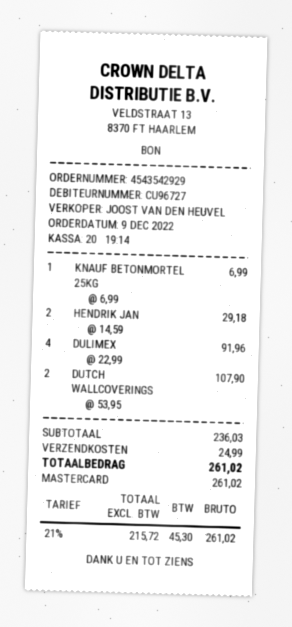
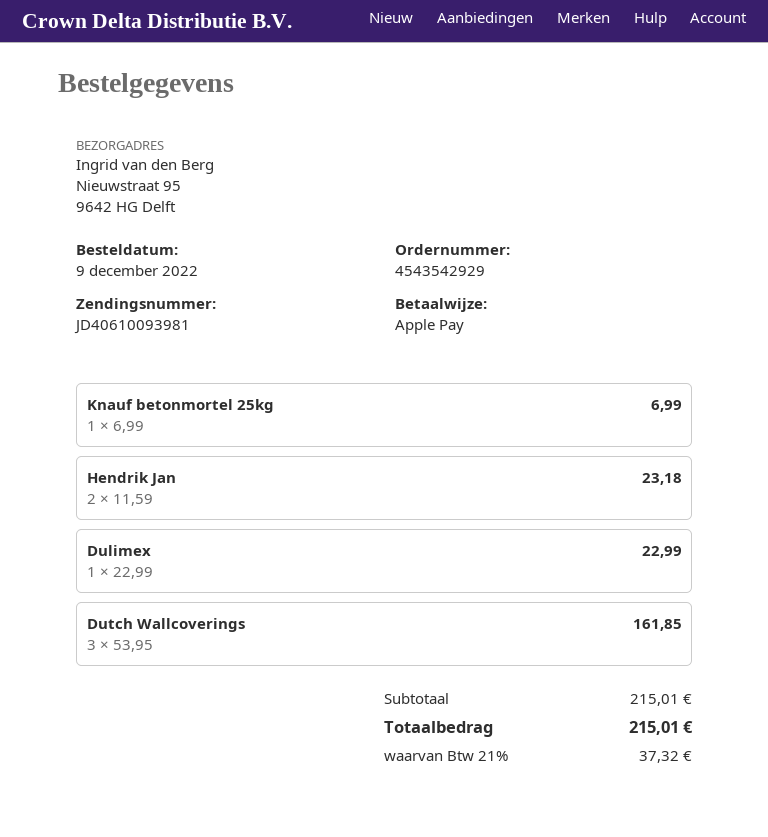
payment method: Mastercard -> Apple Pay
HENDRIK JAN: 2 x 14.59 = 29.18 -> 2 x 11.59 = 23.18
DULIMEX: 4 x 22.99 = 91.96 -> 1 x 22.99 = 22.99
DUTCH WALLCOVERINGS: 2 x 53.95 = 107.90 -> 3 x 53.95 = 161.85
subtotal: 236.03 -> 215.01
shipping: 24.99 -> none
tax: 21% = 45.30 -> 21% = 37.32
total: 261.02 -> 215.01

